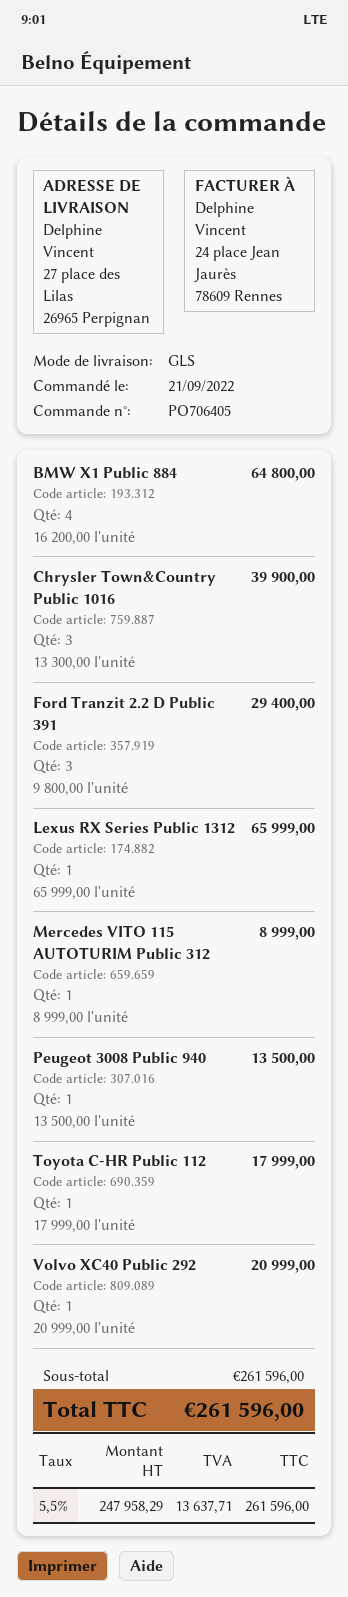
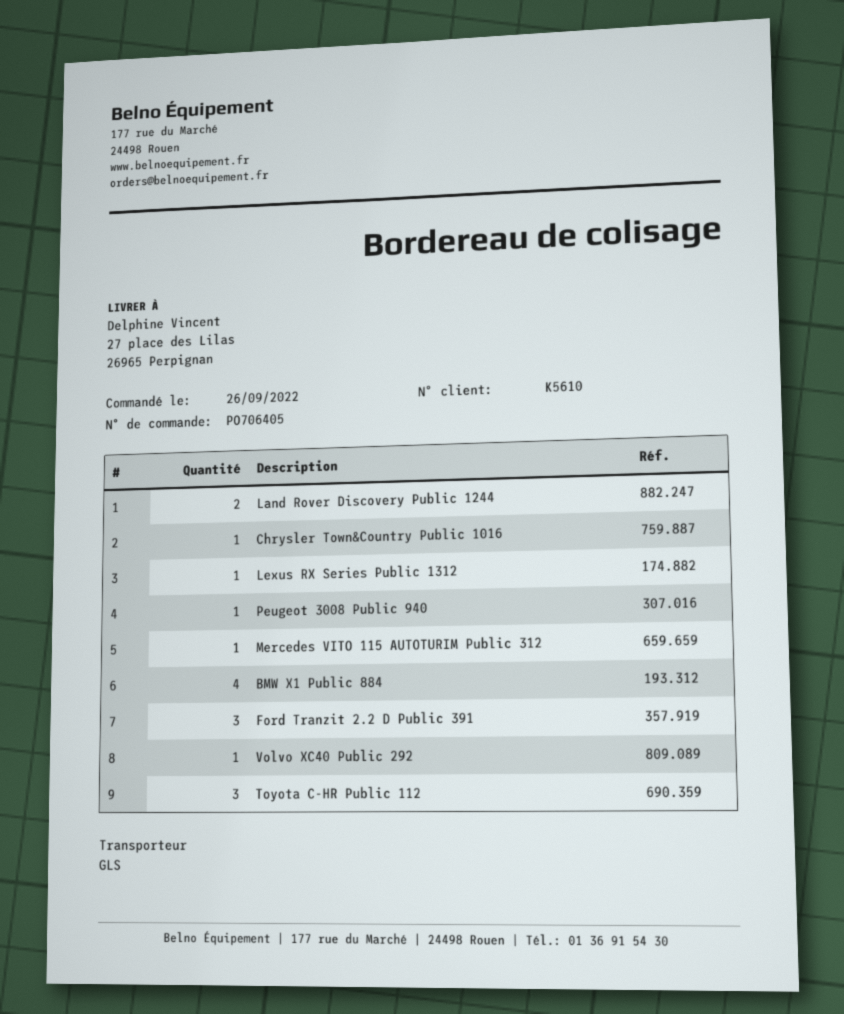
order date: 2022-09-21 -> 2022-09-26
Chrysler Town&Country Public 1016: 3 -> 1
Toyota C-HR Public 112: 1 -> 3
Land Rover Discovery Public 1244: none -> 2

